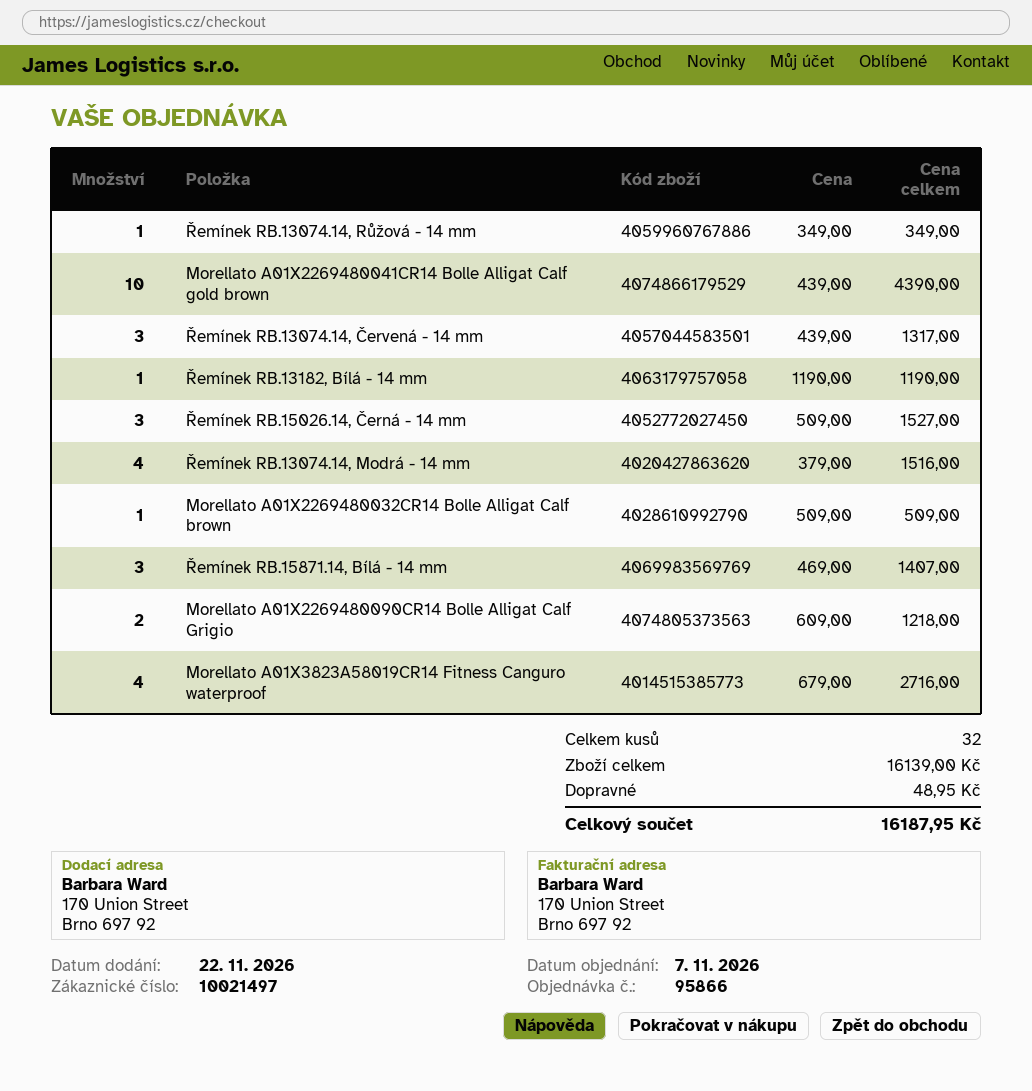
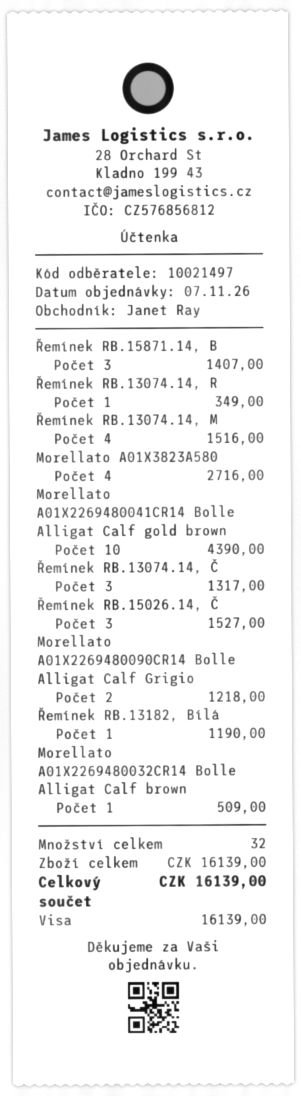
shipping: 48.95 -> none
total: 16187.95 -> 16139.00

